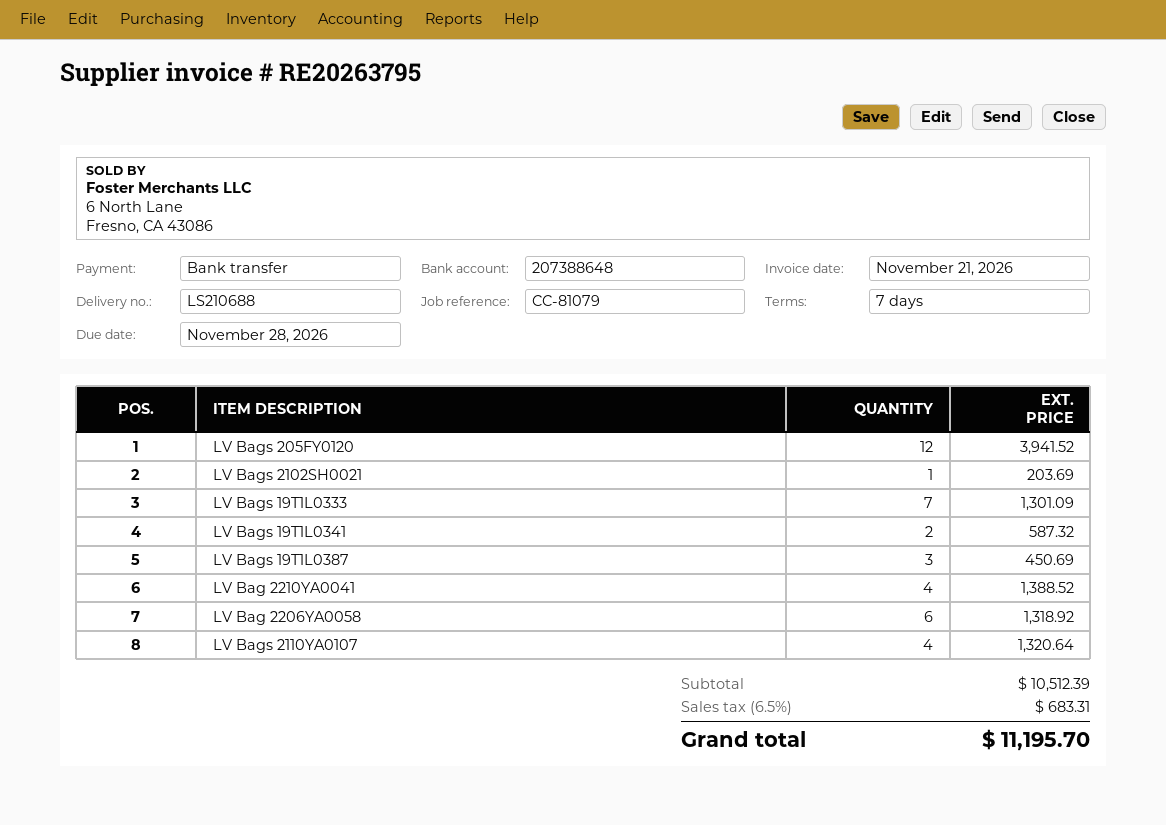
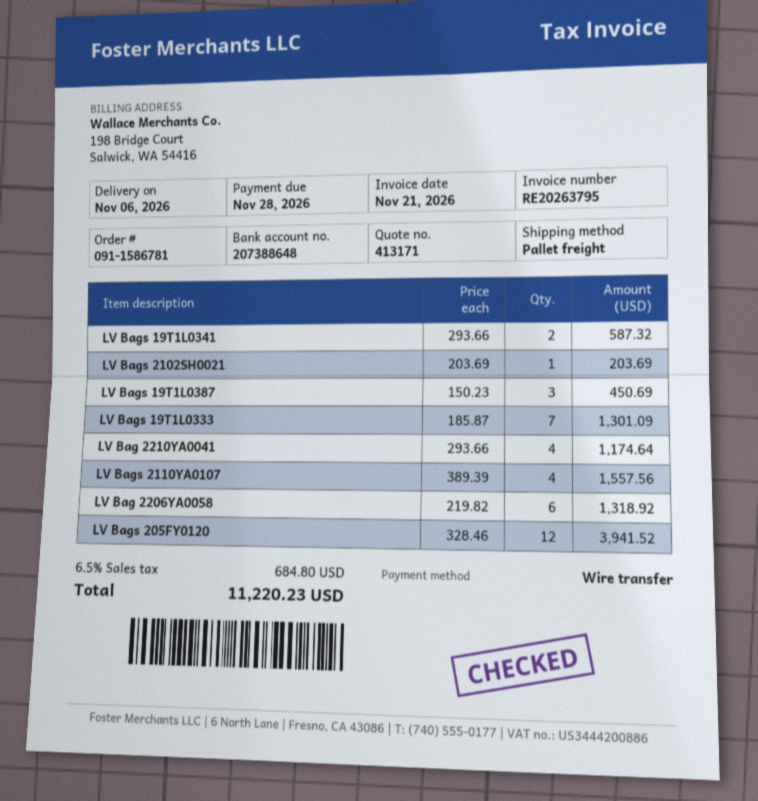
LV Bag 2210YA0041: 4 for 1388.52 -> 4 for 1174.64
LV Bags 2110YA0107: 4 for 1320.64 -> 4 for 1557.56
tax: 6.5% = 683.31 -> 6.5% = 684.80
total: 11195.70 -> 11220.23

